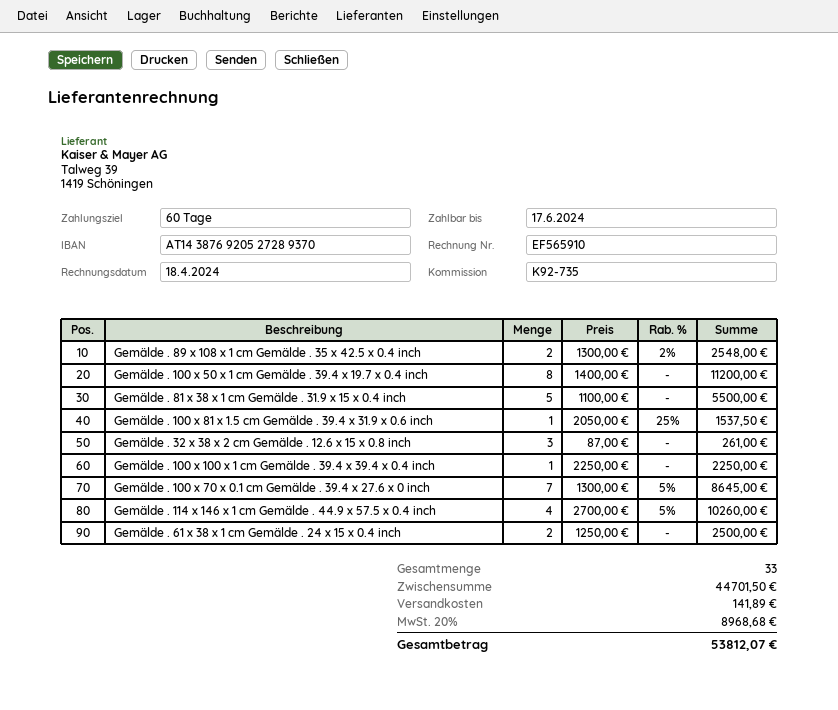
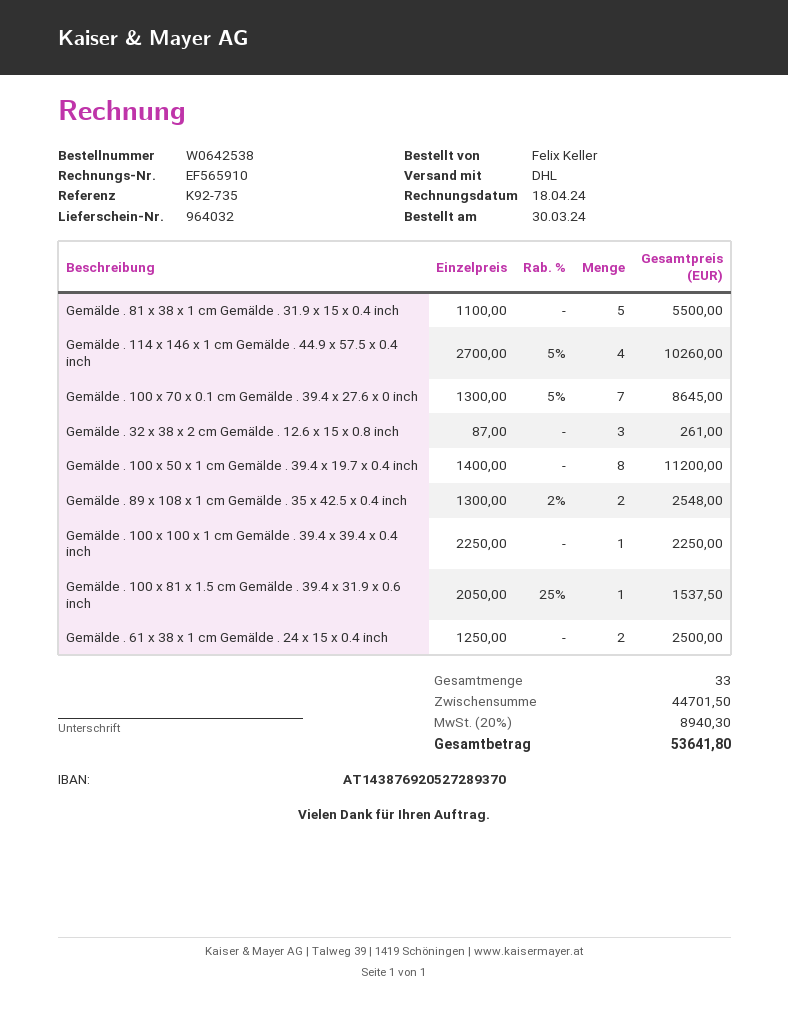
shipping: 141.89 -> none
tax: 20% = 8968.68 -> 20% = 8940.30
total: 53812.07 -> 53641.80

